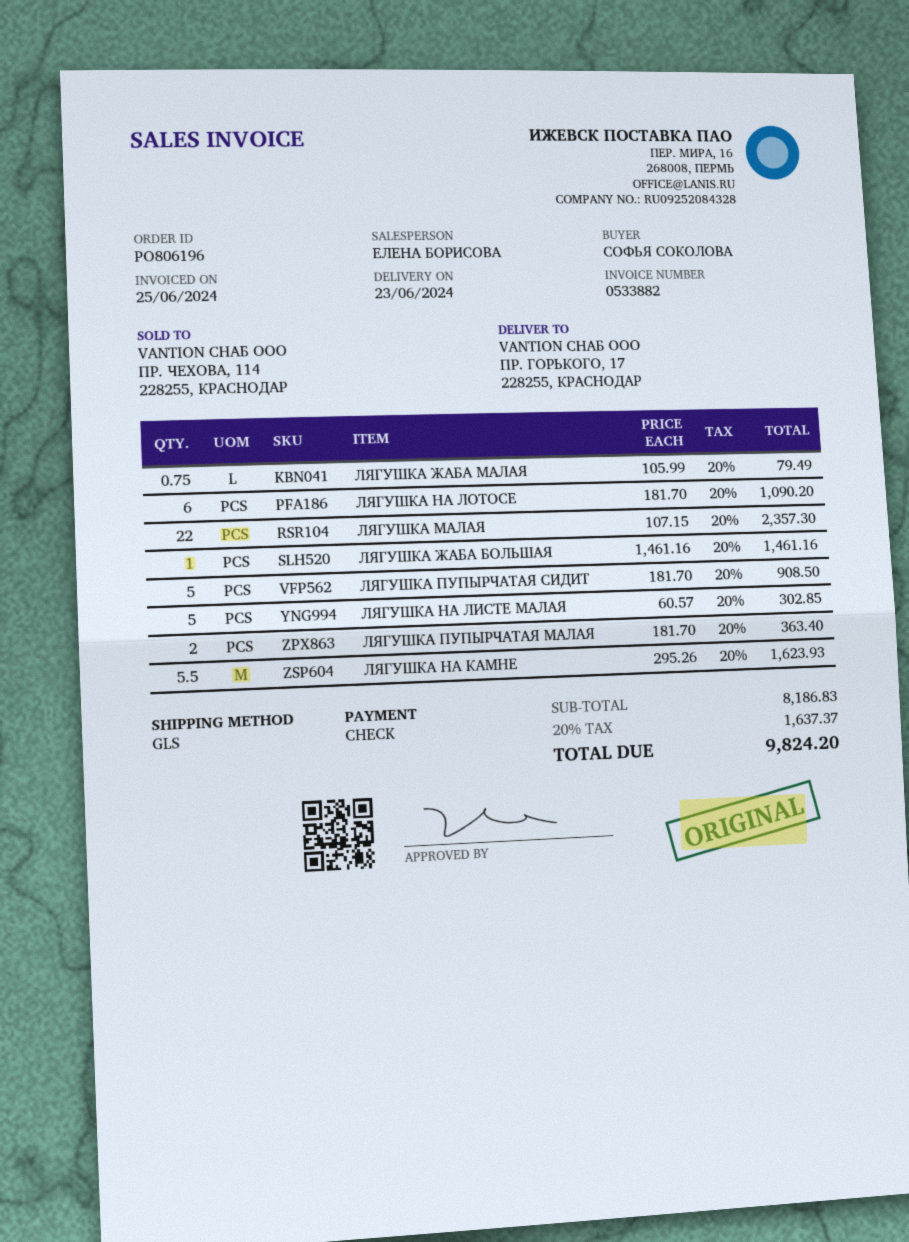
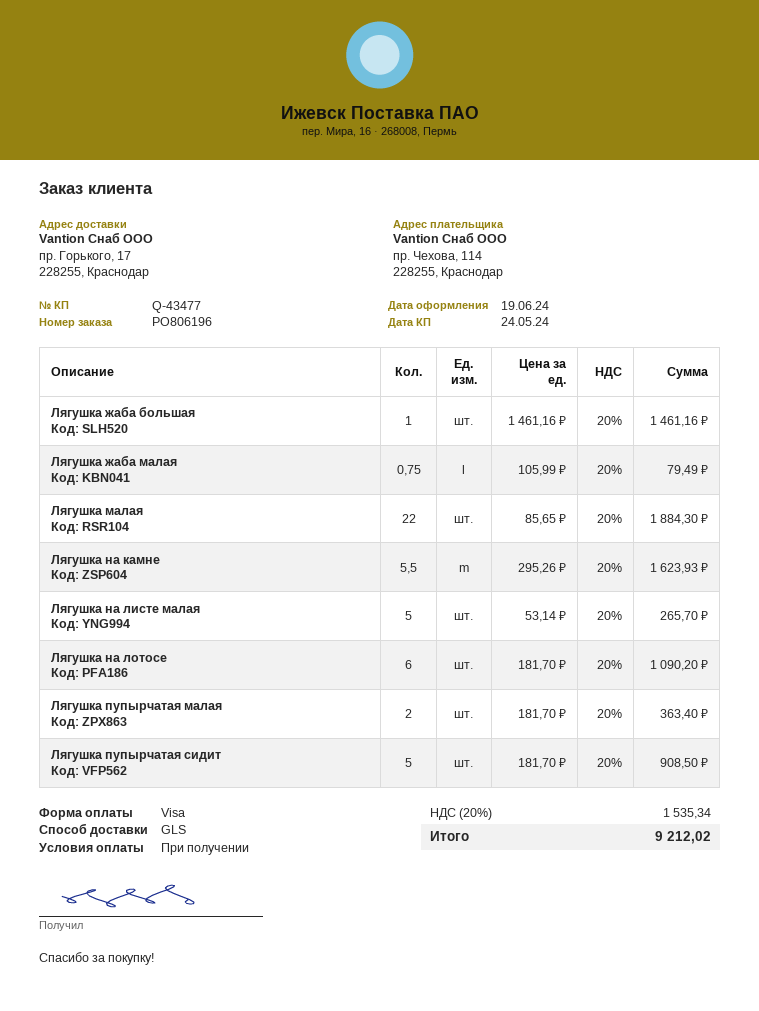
payment method: cheque -> Visa
ЛЯГУШКА МАЛАЯ: 22 x 107.15 = 2357.30 -> 22 x 85.65 = 1884.30
ЛЯГУШКА НА ЛИСТЕ МАЛАЯ: 5 x 60.57 = 302.85 -> 5 x 53.14 = 265.70
tax: 20% = 1637.37 -> 20% = 1535.34
total: 9824.20 -> 9212.02

